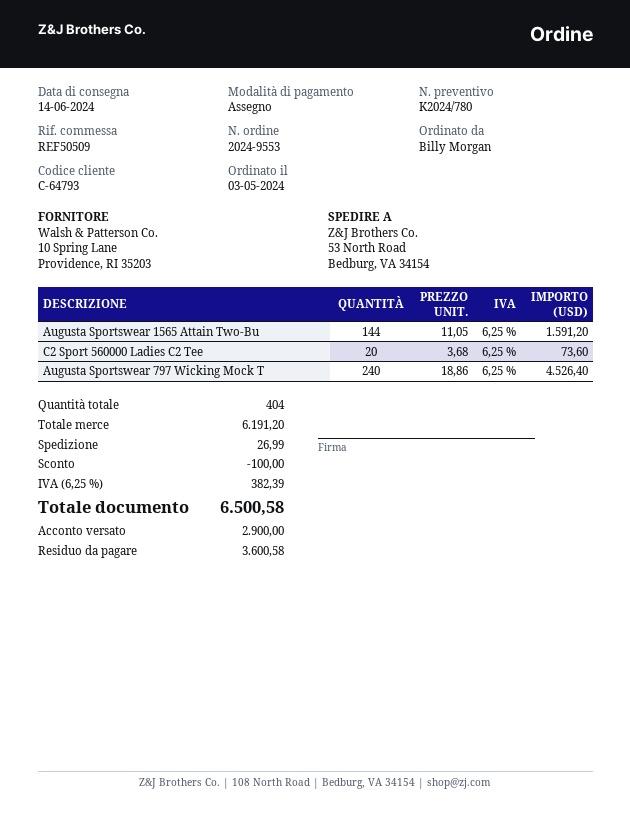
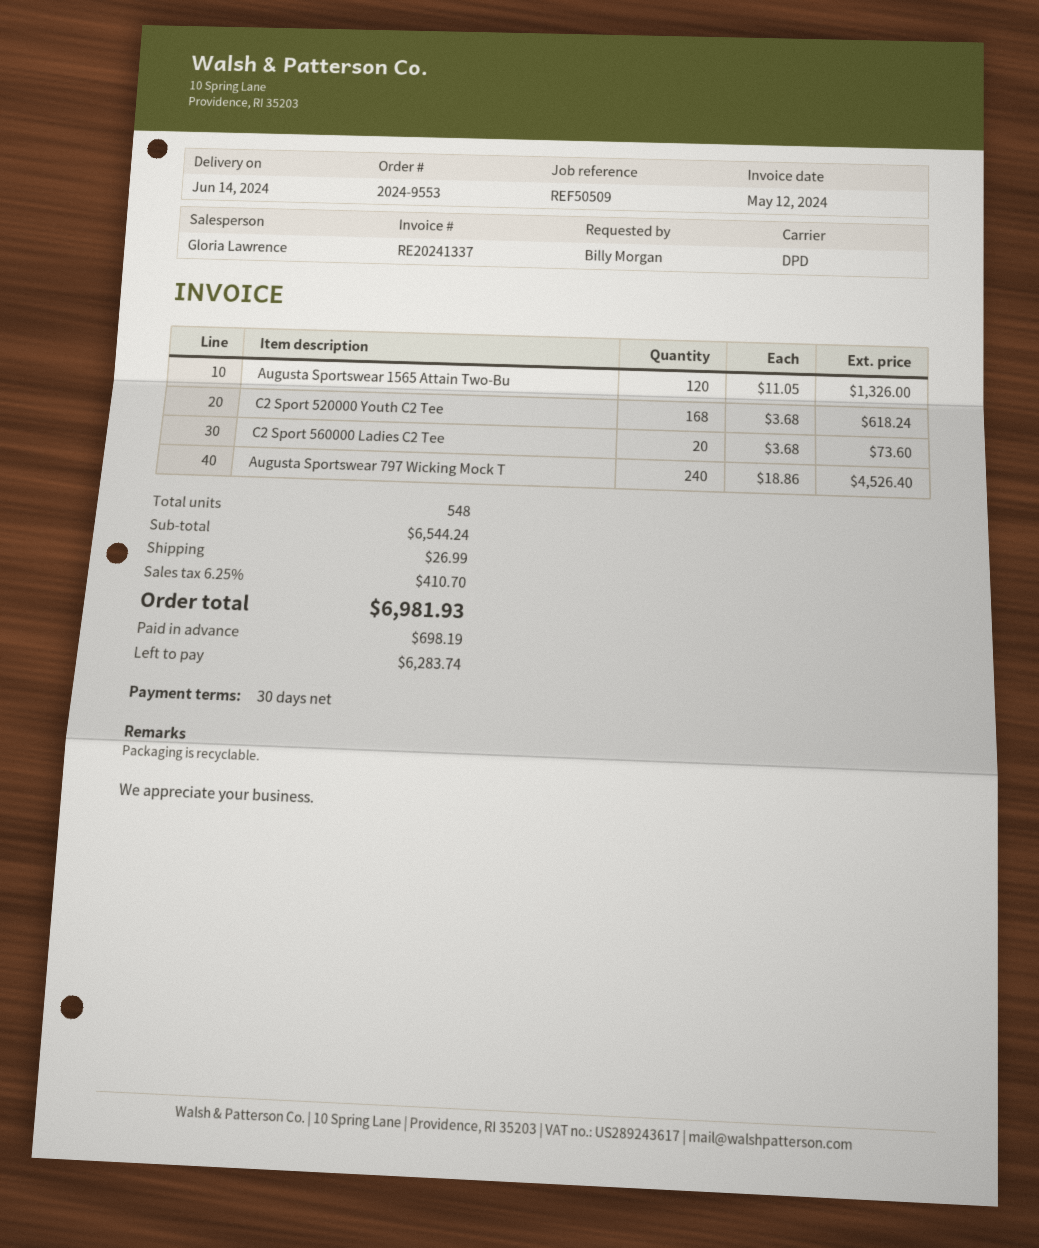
Augusta Sportswear 1565 Attain Two-Bu: 144 x 11.05 = 1591.20 -> 120 x 11.05 = 1326.00
C2 Sport 520000 Youth C2 Tee: none -> 168 x 3.68 = 618.24
total quantity: 404 -> 548
subtotal: 6191.20 -> 6544.24
discount: 100.00 -> none
tax: 6.25% = 382.39 -> 6.25% = 410.70
total: 6500.58 -> 6981.93
deposit: 2900.00 -> 698.19
balance: 3600.58 -> 6283.74

